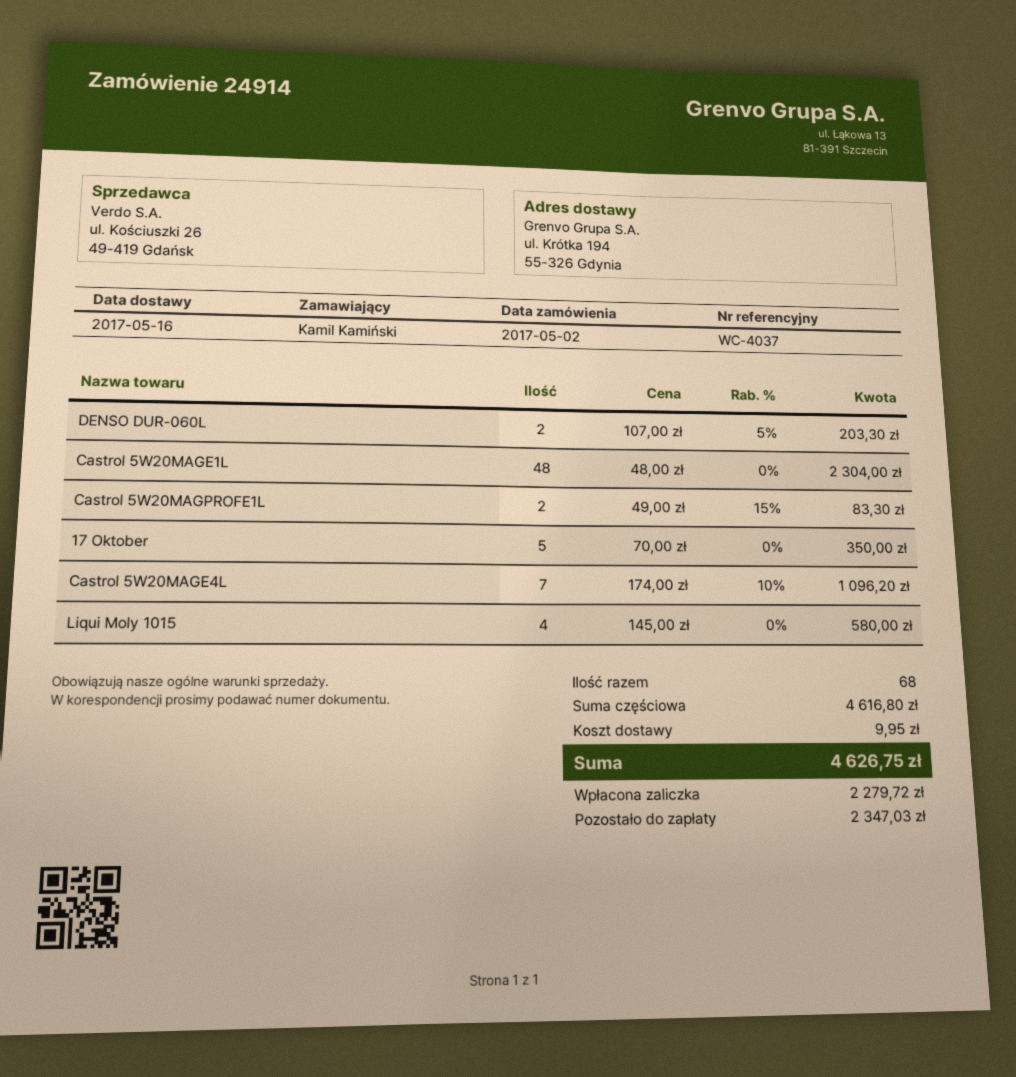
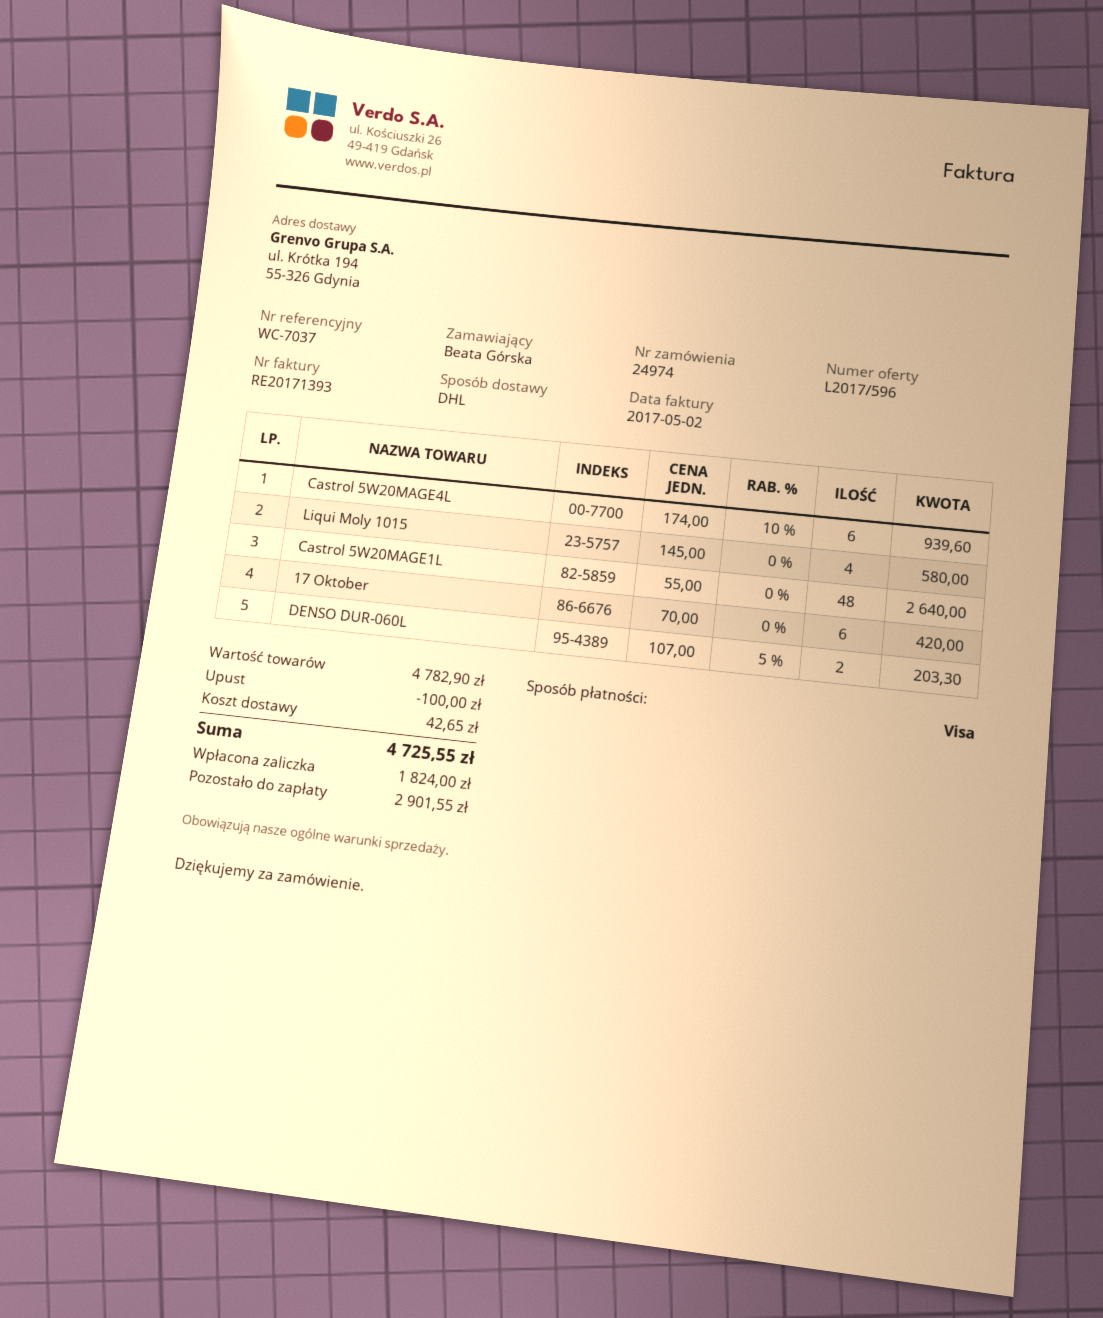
order number: 24914 -> 24974
reference: WC-4037 -> WC-7037
ordered by: Kamil Kamiński -> Beata Górska
Castrol 5W20MAGE1L: 48 x 48.00 = 2304.00 -> 48 x 55.00 = 2640.00
Castrol 5W20MAGPROFE1L: 2 x 49.00 - 15% = 83.30 -> none
17 Oktober: 5 x 70.00 = 350.00 -> 6 x 70.00 = 420.00
Castrol 5W20MAGE4L: 7 x 174.00 - 10% = 1096.20 -> 6 x 174.00 - 10% = 939.60
subtotal: 4616.80 -> 4782.90
discount: none -> 100.00
shipping: 9.95 -> 42.65
total: 4626.75 -> 4725.55
deposit: 2279.72 -> 1824.00
balance: 2347.03 -> 2901.55

